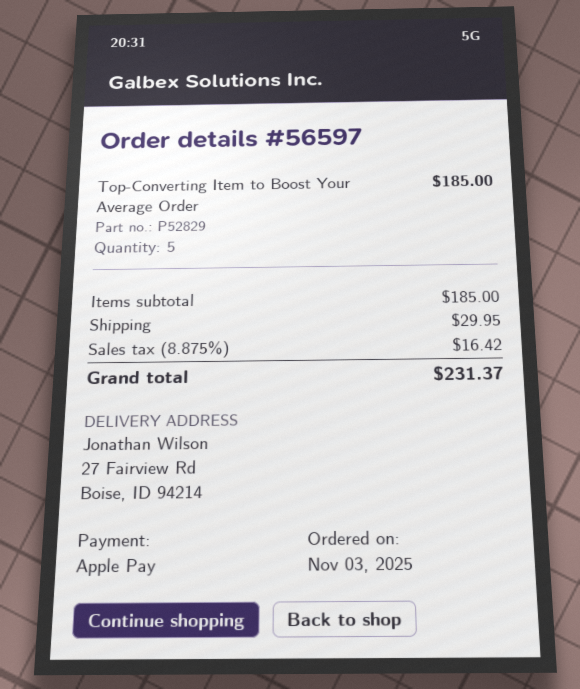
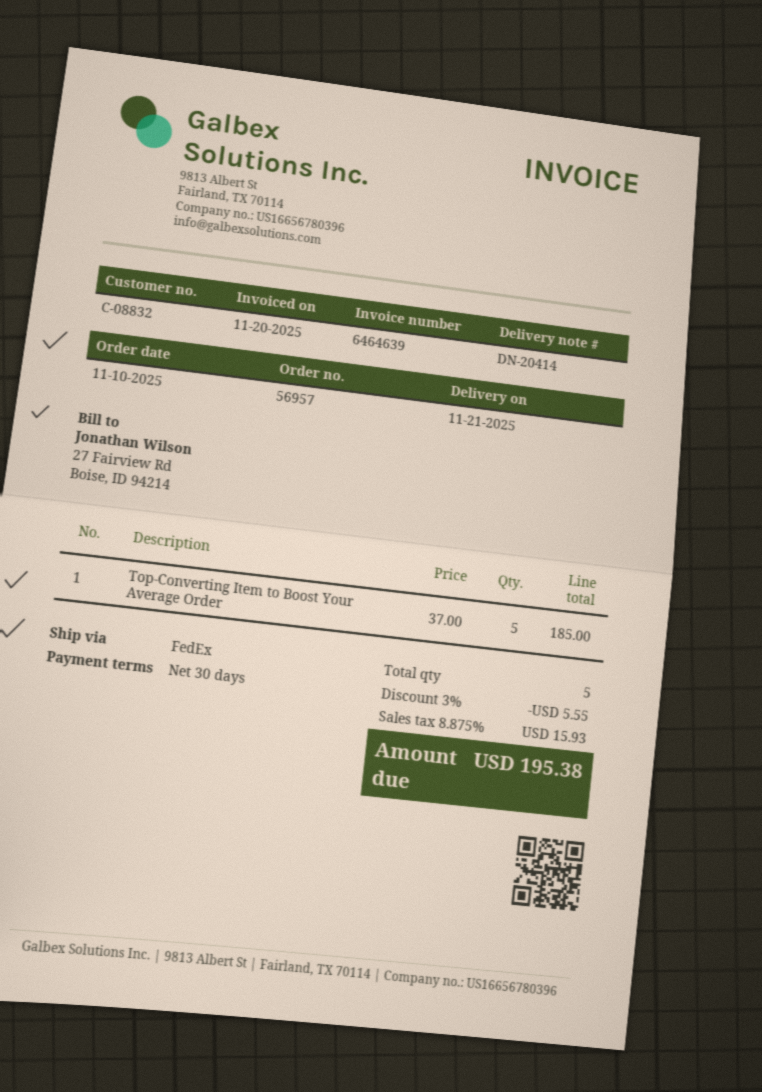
order number: 56597 -> 56957
order date: 2025-11-03 -> 2025-11-10
discount: none -> 3% = 5.55
shipping: 29.95 -> none
tax: 8.875% = 16.42 -> 8.875% = 15.93
total: 231.37 -> 195.38

